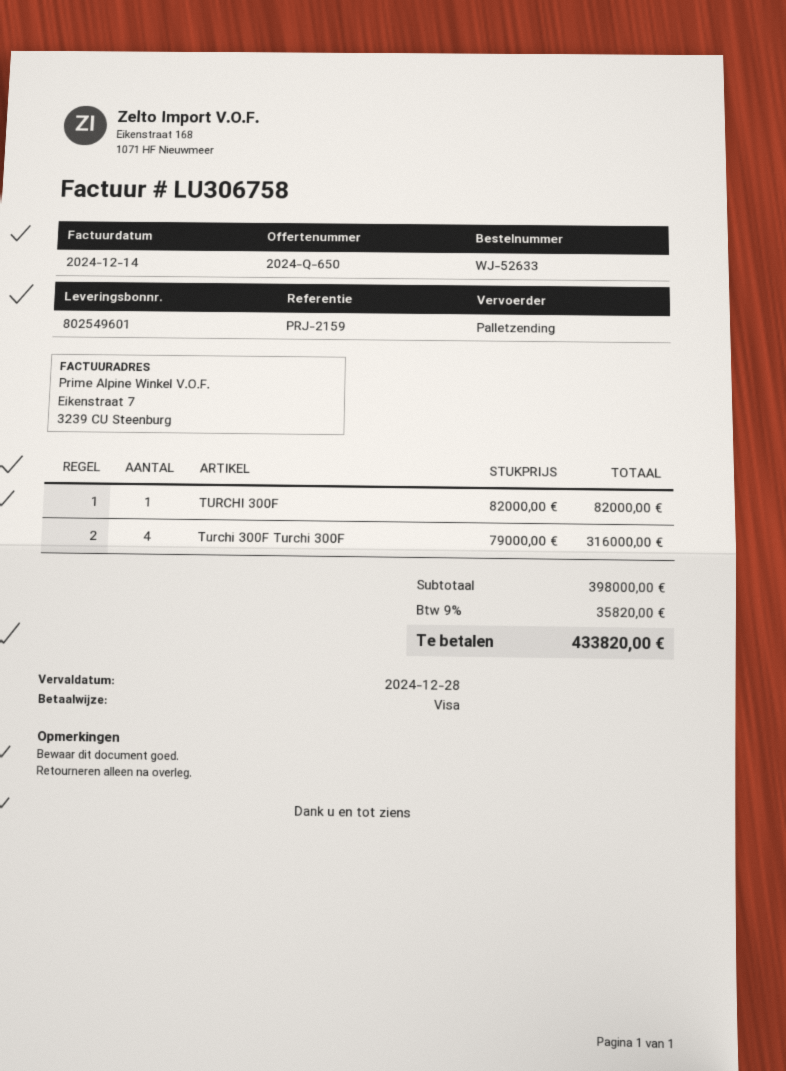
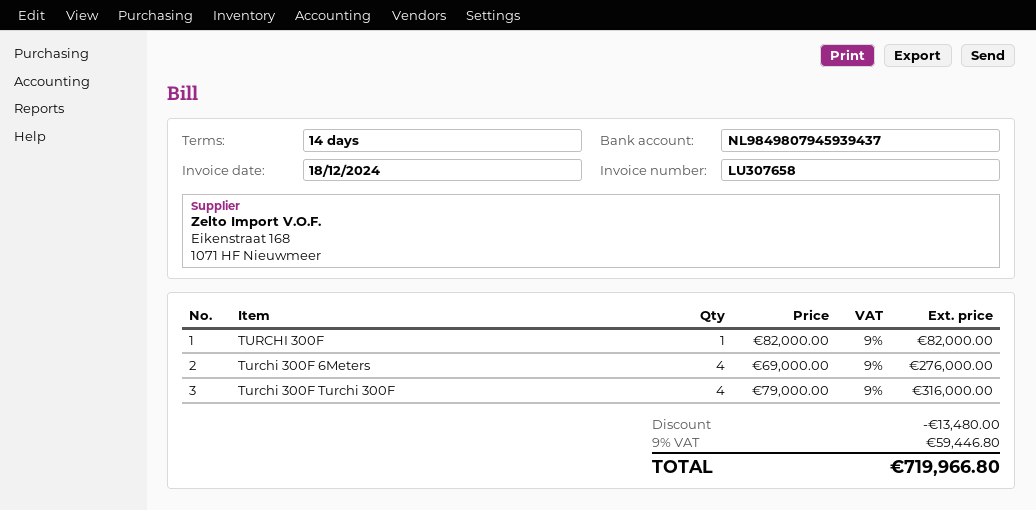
invoice number: LU306758 -> LU307658
invoice date: 2024-12-14 -> 2024-12-18
Turchi 300F 6Meters: none -> 4 x 69000.00 = 276000.00
discount: none -> 13480.00
tax: 9% = 35820.00 -> 9% = 59446.80
total: 433820.00 -> 719966.80

